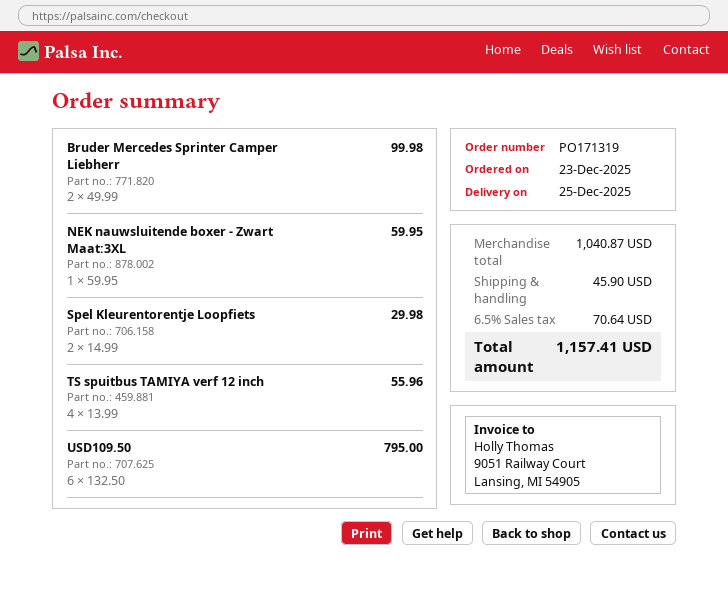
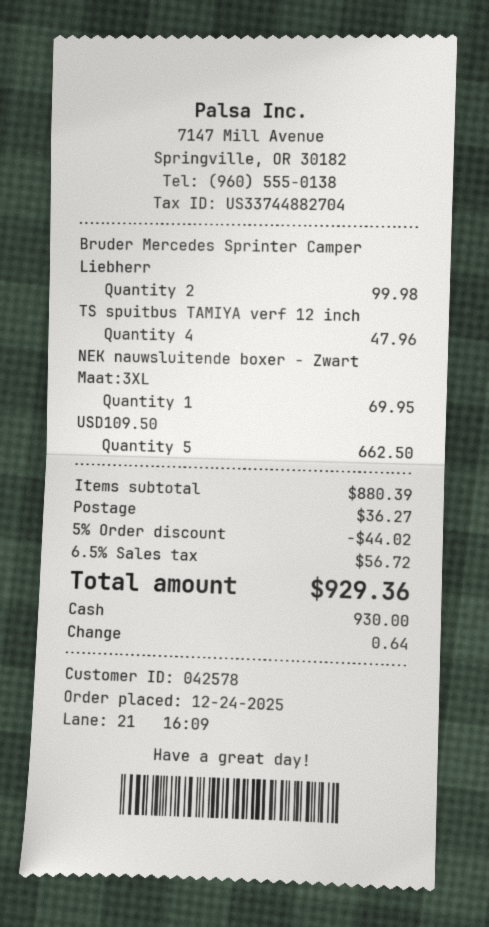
order date: 2025-12-23 -> 2025-12-24
NEK nauwsluitende boxer - Zwart Maat:3XL: 1 for 59.95 -> 1 for 69.95
Spel Kleurentorentje Loopfiets: 2 for 29.98 -> none
TS spuitbus TAMIYA verf 12 inch: 4 for 55.96 -> 4 for 47.96
USD109.50: 6 for 795.00 -> 5 for 662.50
subtotal: 1040.87 -> 880.39
discount: none -> 5% = 44.02
shipping: 45.90 -> 36.27
tax: 6.5% = 70.64 -> 6.5% = 56.72
total: 1157.41 -> 929.36

